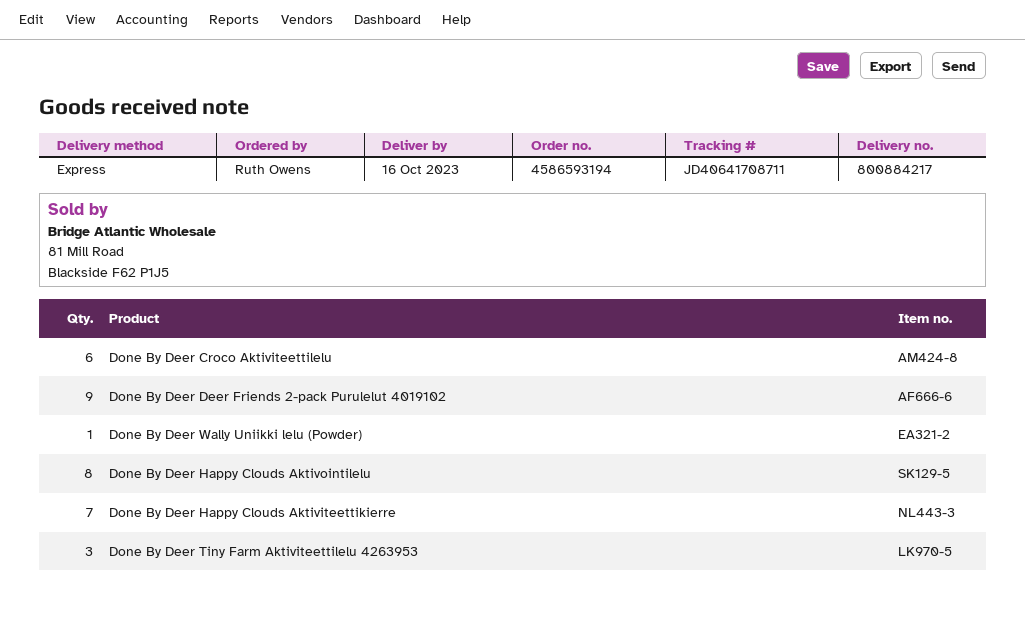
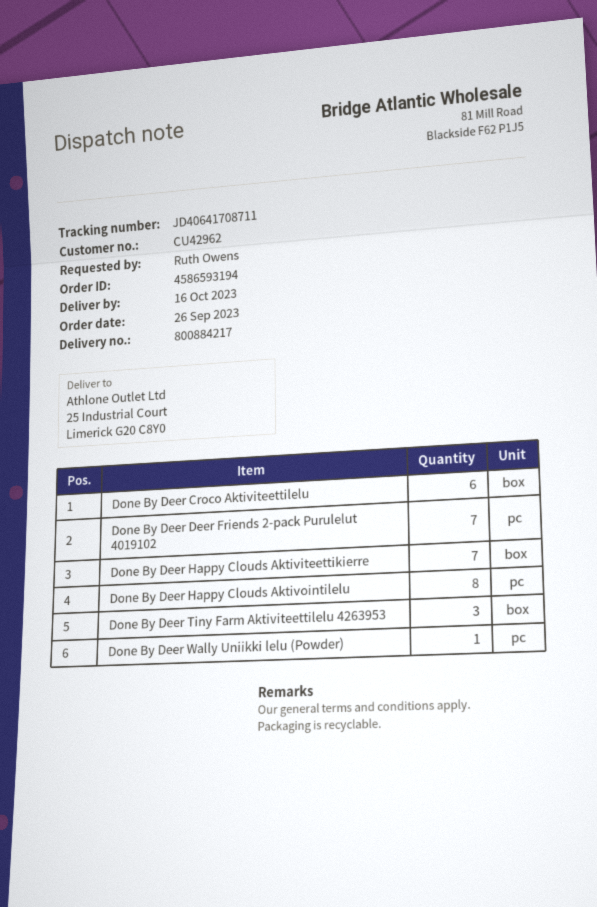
Done By Deer Deer Friends 2-pack Purulelut 4019102: 9 -> 7

